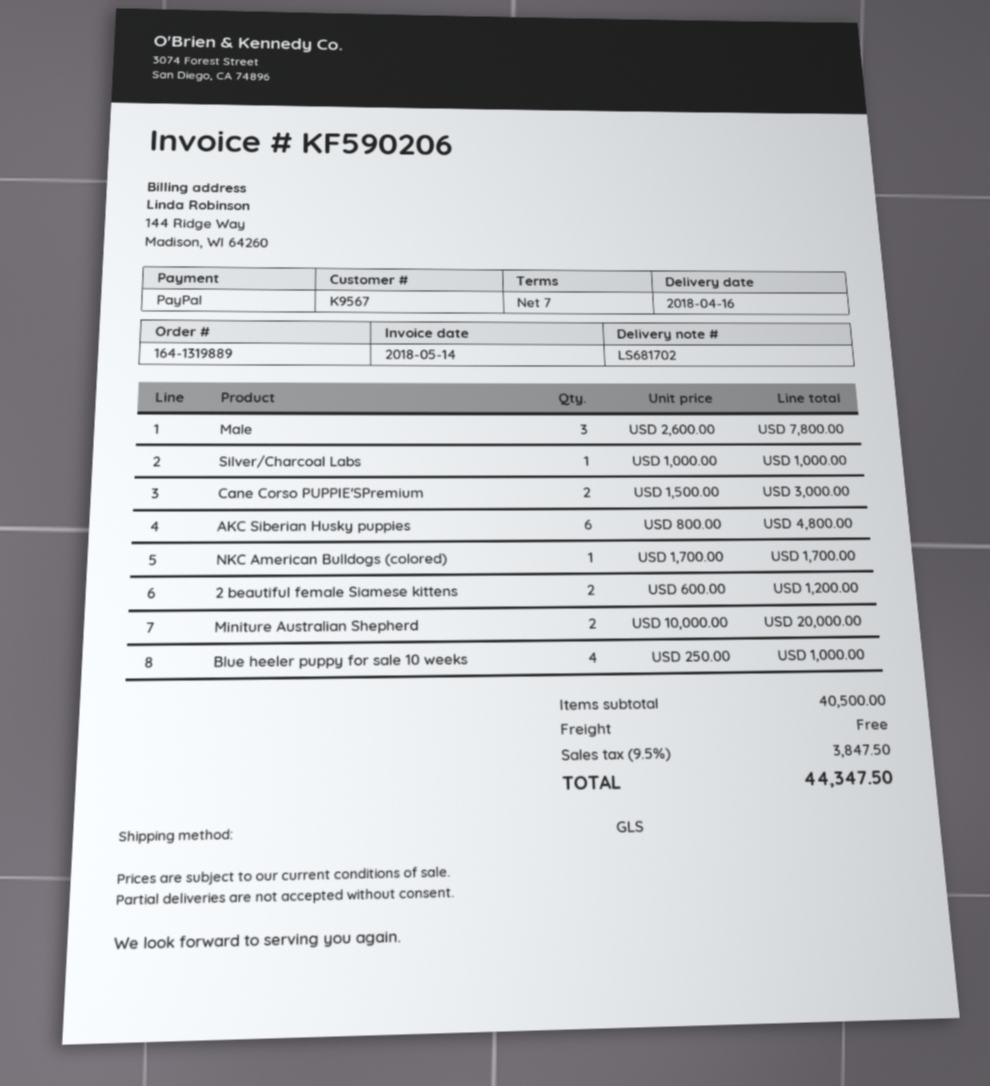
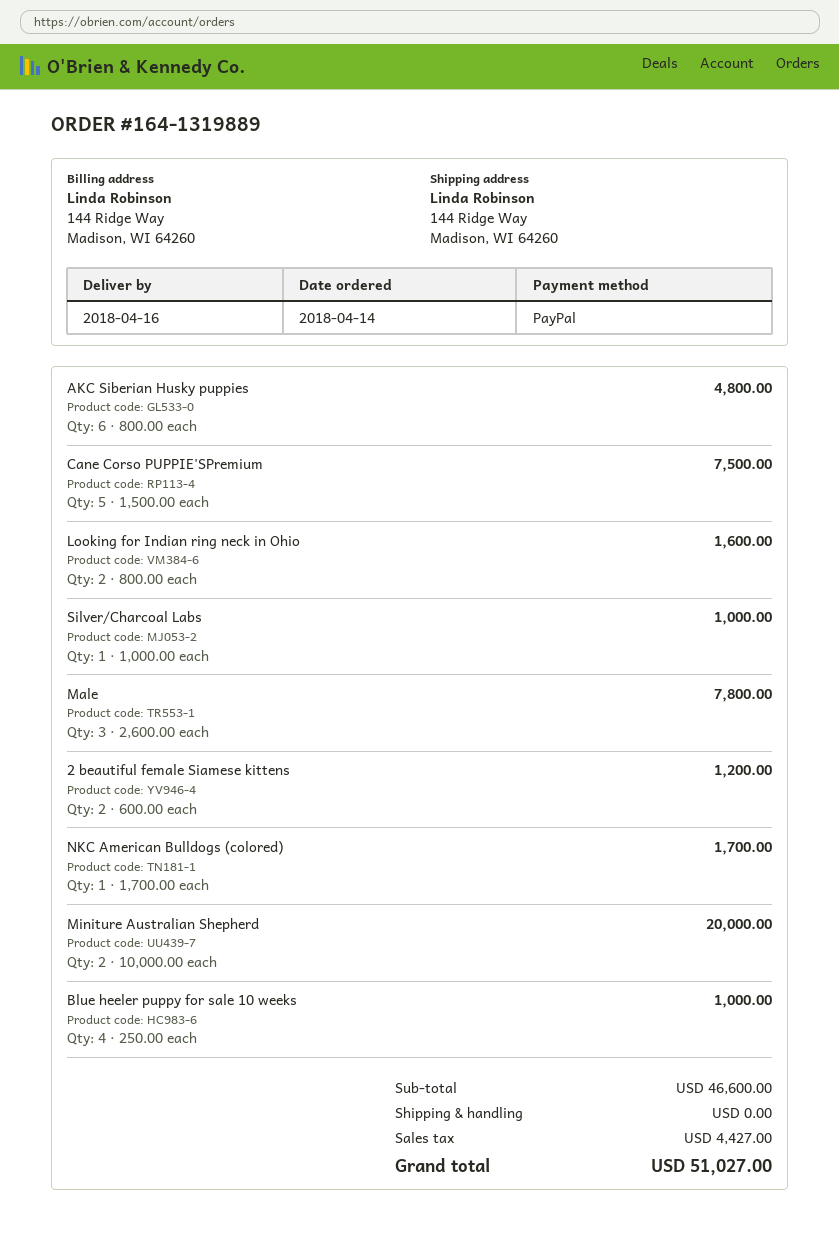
Cane Corso PUPPIE'SPremium: 2 x 1500.00 = 3000.00 -> 5 x 1500.00 = 7500.00
Looking for Indian ring neck in Ohio: none -> 2 x 800.00 = 1600.00
subtotal: 40500.00 -> 46600.00
tax: 3847.50 -> 4427.00
total: 44347.50 -> 51027.00

